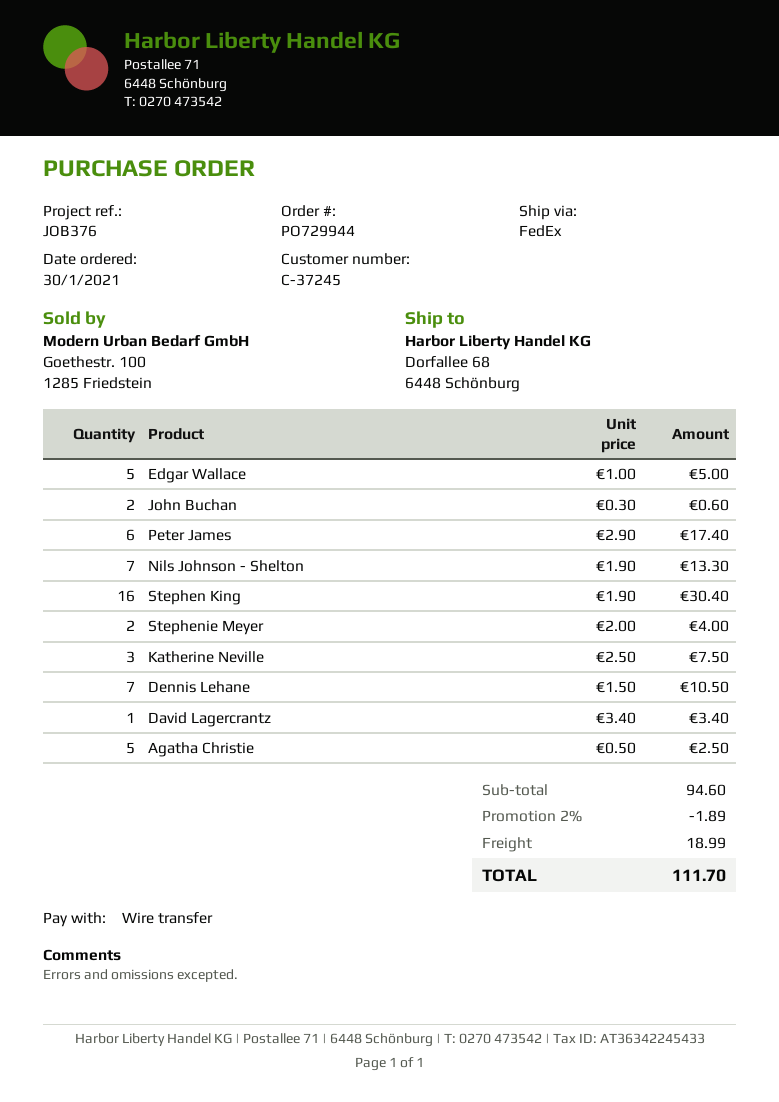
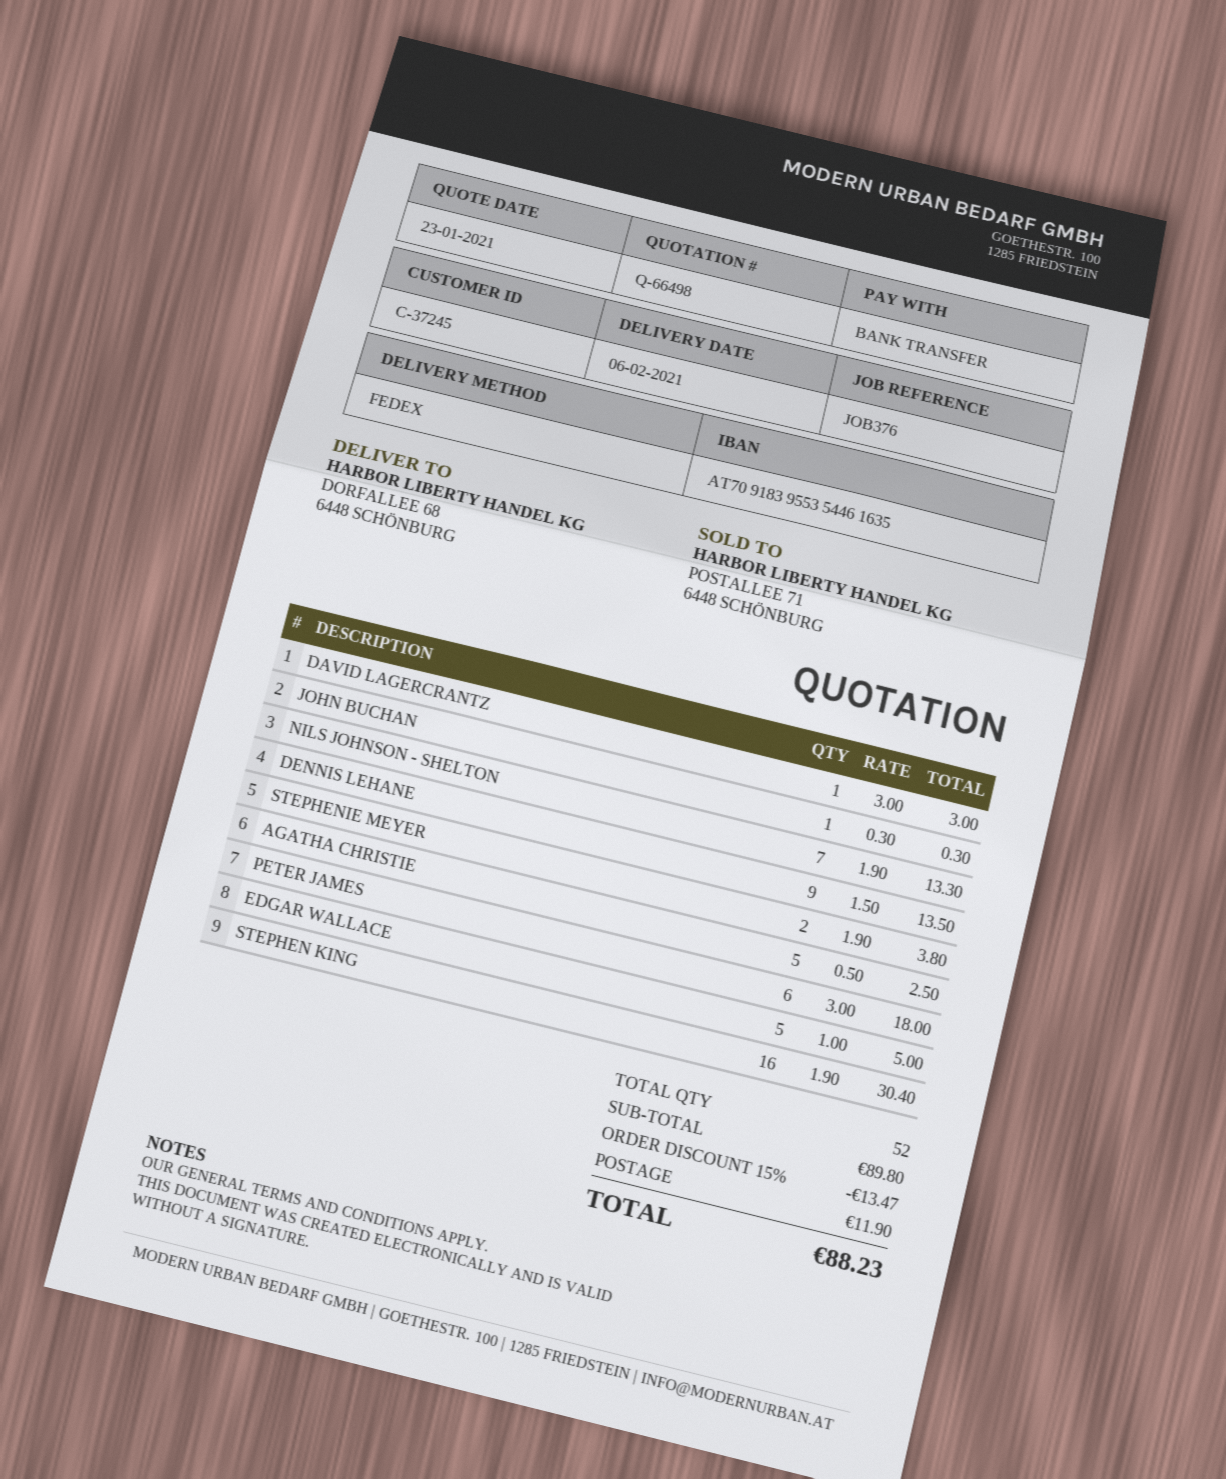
John Buchan: 2 x 0.30 = 0.60 -> 1 x 0.30 = 0.30
Peter James: 6 x 2.90 = 17.40 -> 6 x 3.00 = 18.00
Stephenie Meyer: 2 x 2.00 = 4.00 -> 2 x 1.90 = 3.80
Katherine Neville: 3 x 2.50 = 7.50 -> none
Dennis Lehane: 7 x 1.50 = 10.50 -> 9 x 1.50 = 13.50
David Lagercrantz: 1 x 3.40 = 3.40 -> 1 x 3.00 = 3.00
subtotal: 94.60 -> 89.80
discount: 2% = 1.89 -> 15% = 13.47
shipping: 18.99 -> 11.90
total: 111.70 -> 88.23

